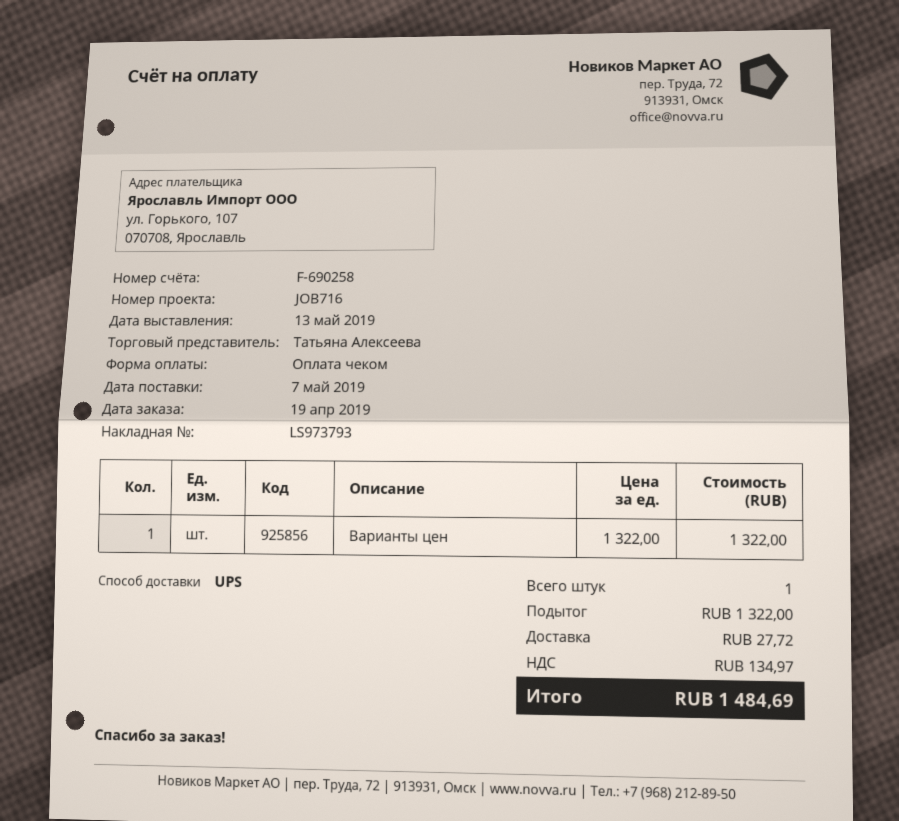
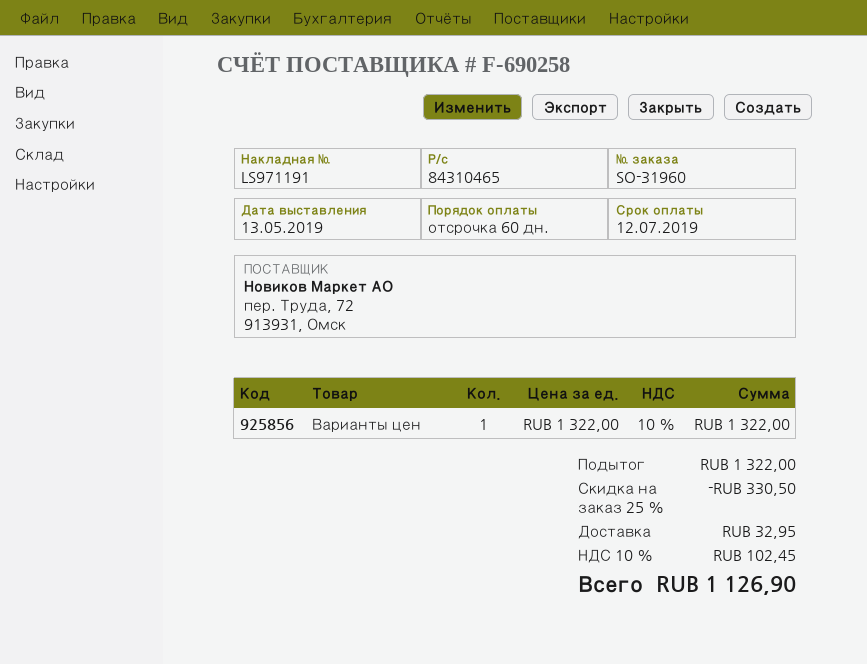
delivery note number: LS973793 -> LS971191
discount: none -> 25% = 330.50
shipping: 27.72 -> 32.95
tax: 134.97 -> 102.45
total: 1484.69 -> 1126.90

